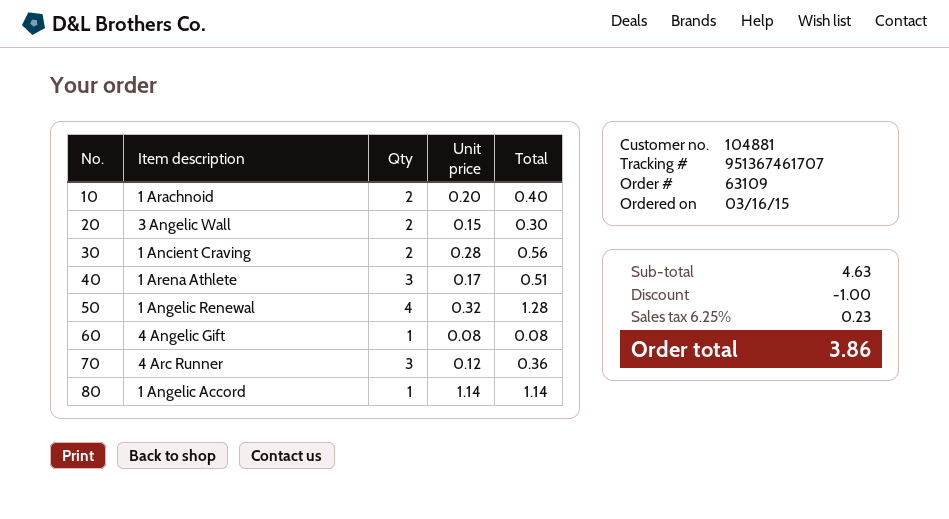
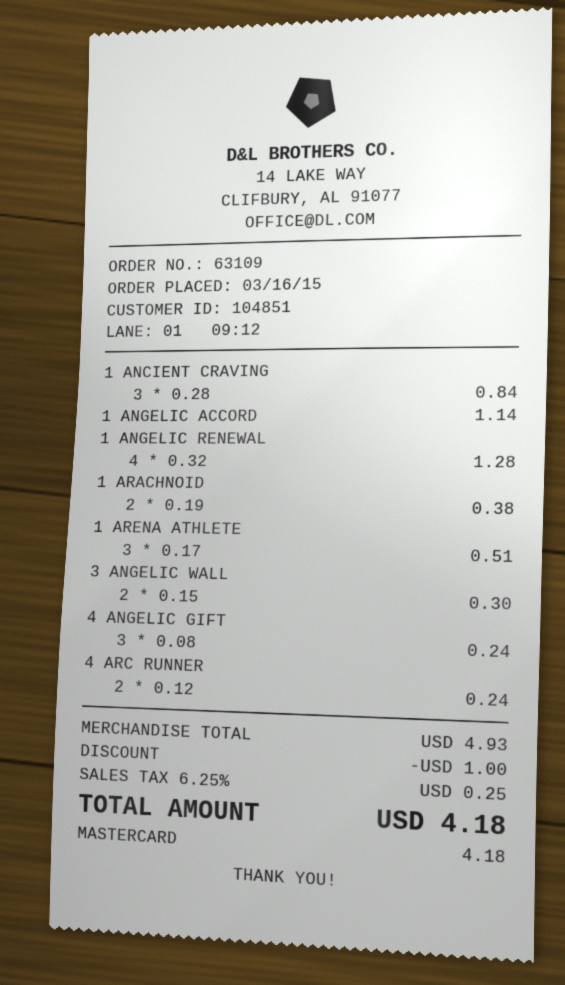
customer number: 104881 -> 104851
1 Arachnoid: 2 x 0.20 = 0.40 -> 2 x 0.19 = 0.38
1 Ancient Craving: 2 x 0.28 = 0.56 -> 3 x 0.28 = 0.84
4 Angelic Gift: 1 x 0.08 = 0.08 -> 3 x 0.08 = 0.24
4 Arc Runner: 3 x 0.12 = 0.36 -> 2 x 0.12 = 0.24
subtotal: 4.63 -> 4.93
tax: 6.25% = 0.23 -> 6.25% = 0.25
total: 3.86 -> 4.18

